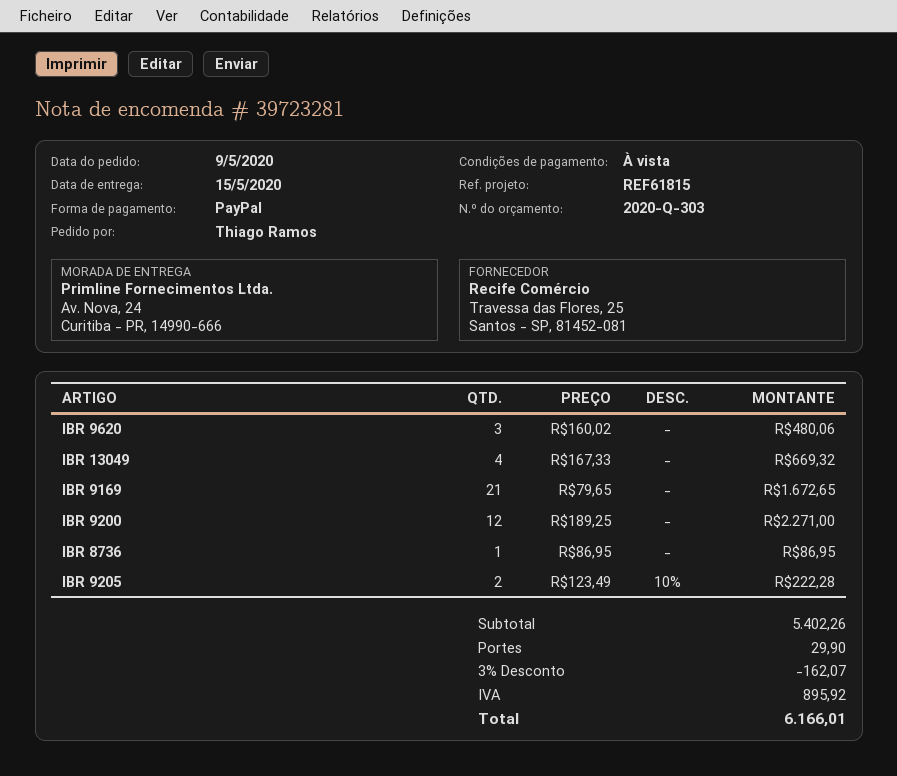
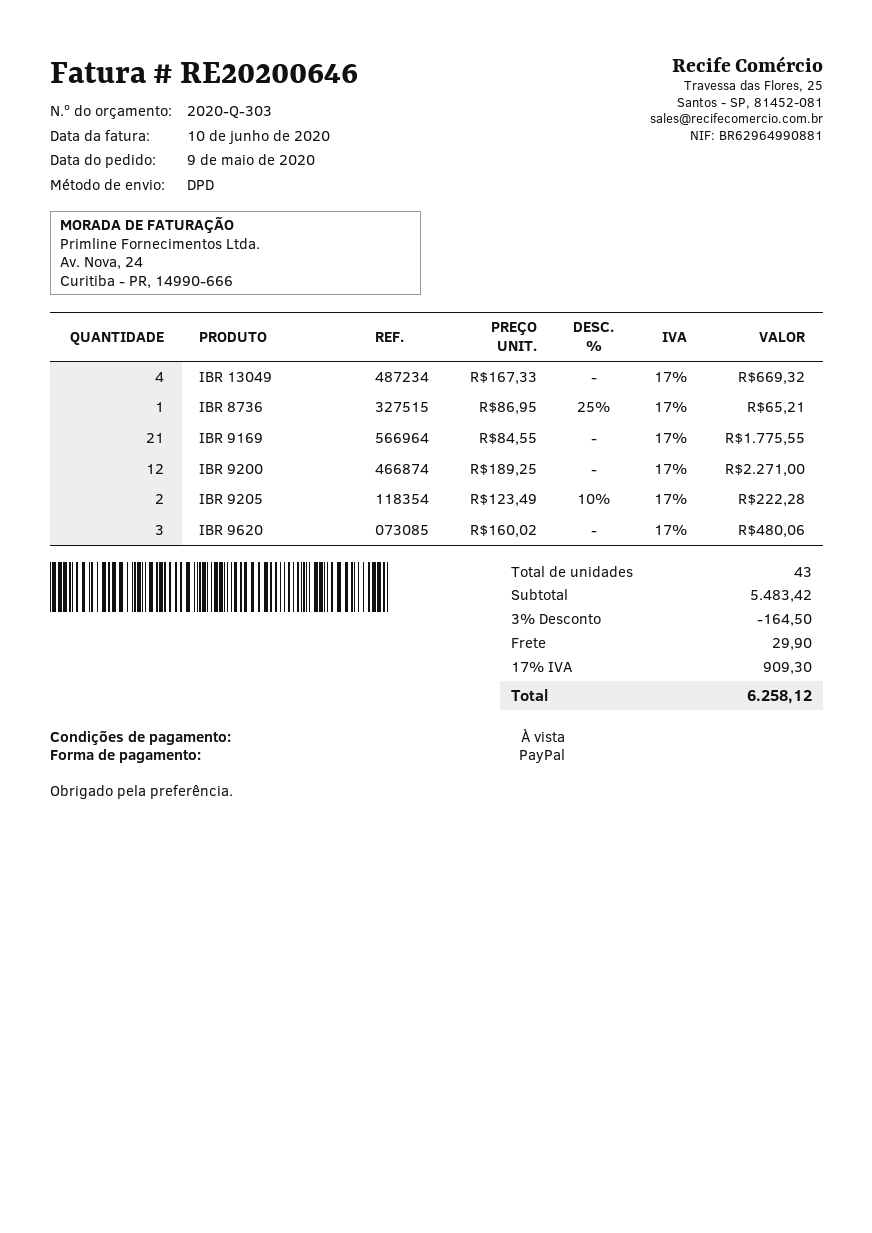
IBR 9169: 21 x 79.65 = 1672.65 -> 21 x 84.55 = 1775.55
IBR 8736: 1 x 86.95 = 86.95 -> 1 x 86.95 - 25% = 65.21
subtotal: 5402.26 -> 5483.42
discount: 3% = 162.07 -> 3% = 164.50
tax: 895.92 -> 909.30
total: 6166.01 -> 6258.12

